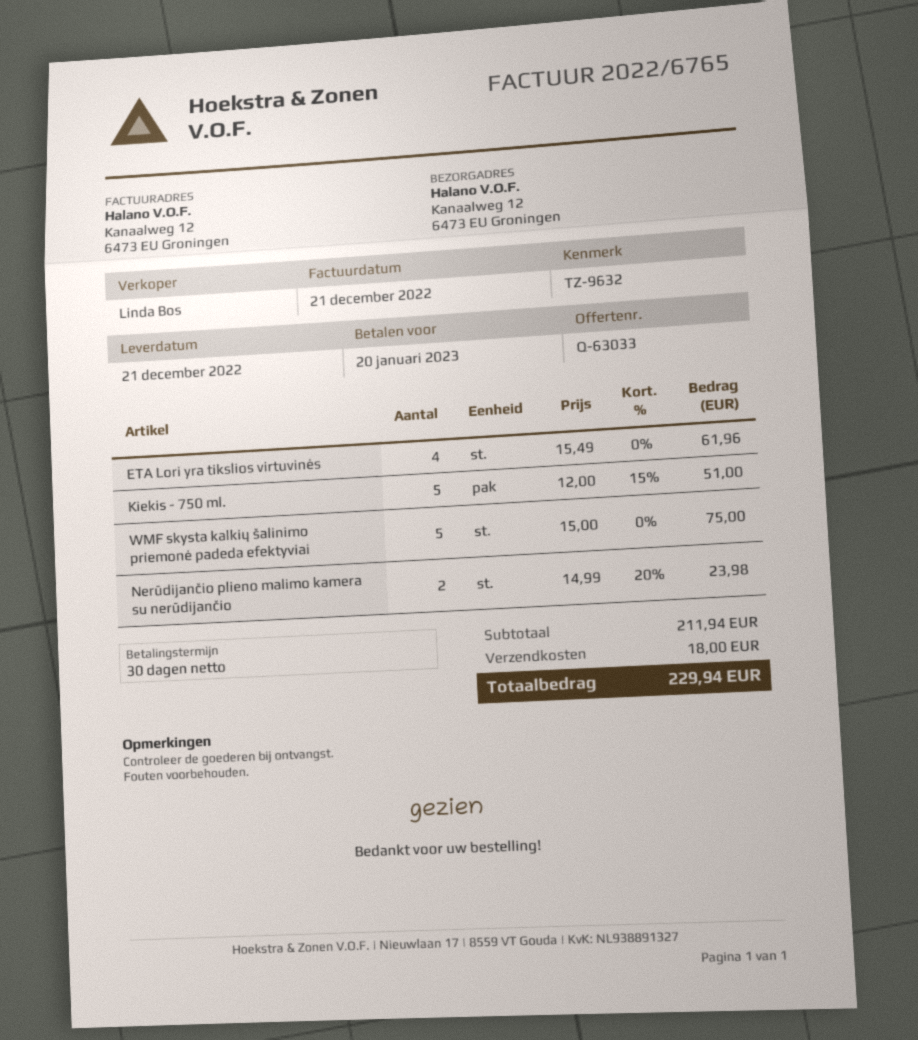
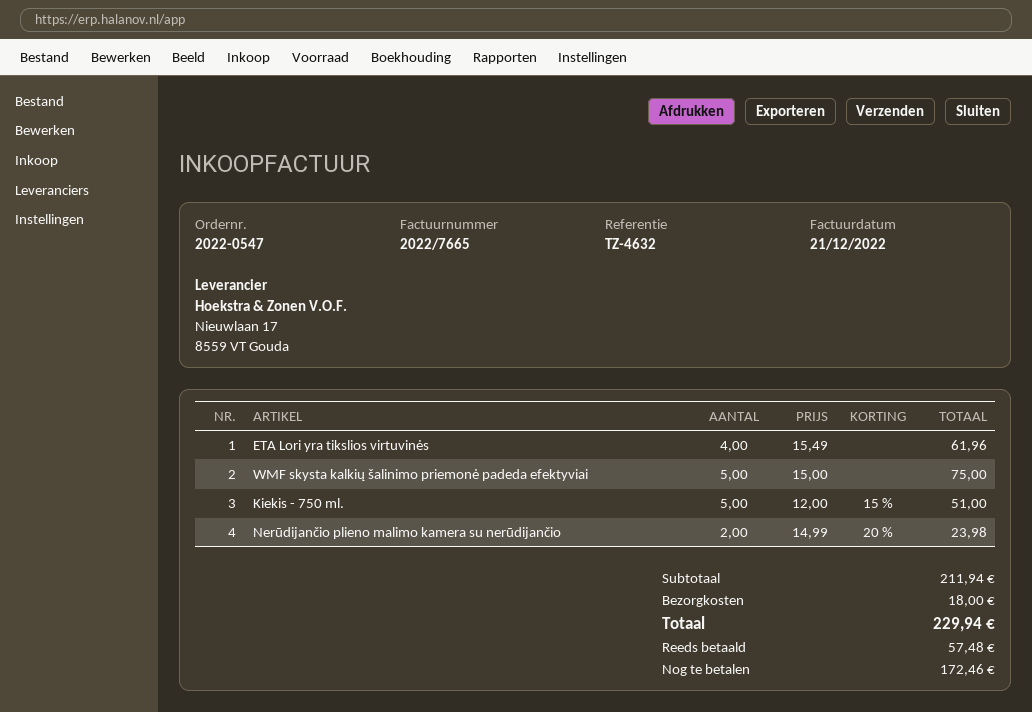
invoice number: 2022/6765 -> 2022/7665
reference: TZ-9632 -> TZ-4632

